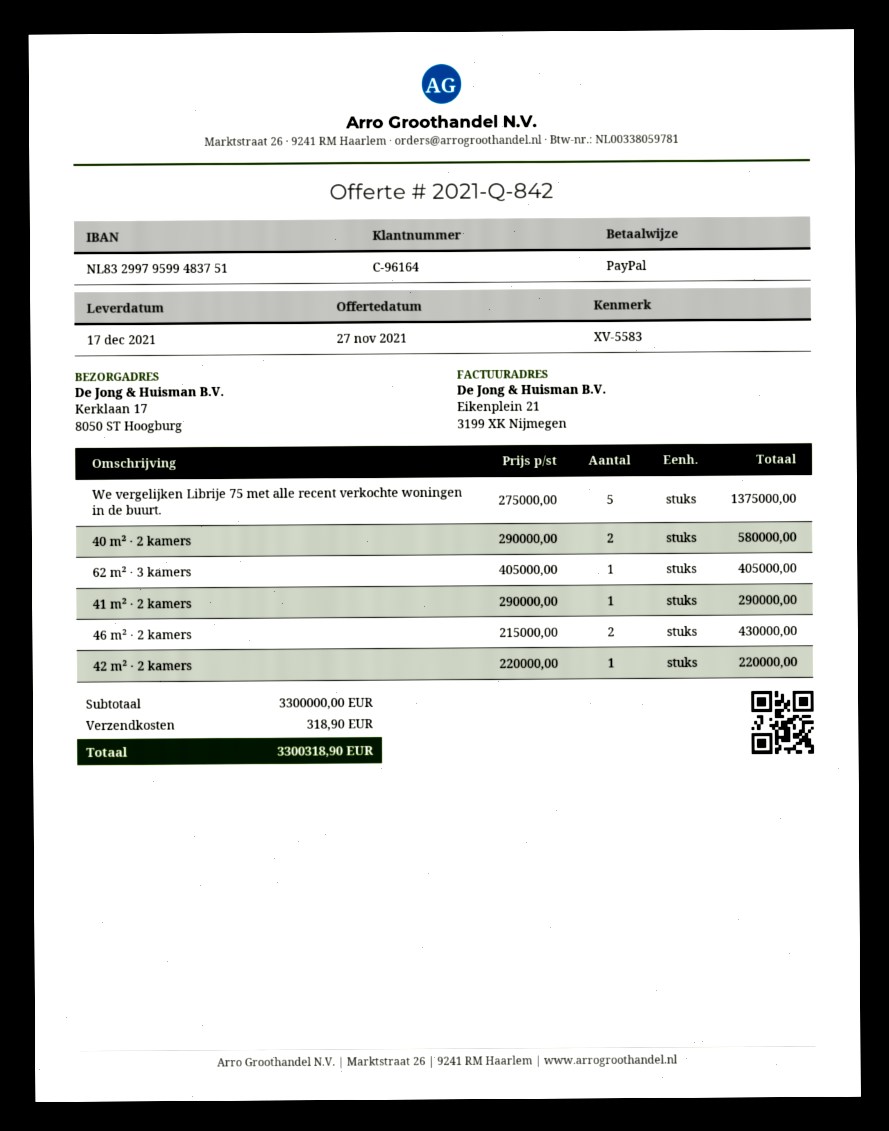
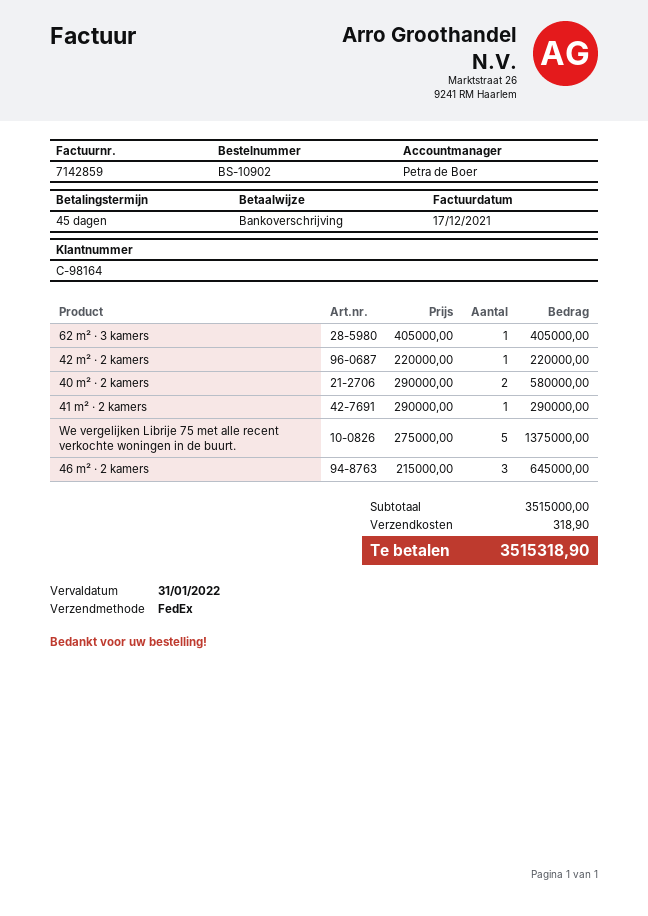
customer number: C-96164 -> C-98164
payment method: PayPal -> bank transfer
46 m² · 2 kamers: 2 x 215000.00 = 430000.00 -> 3 x 215000.00 = 645000.00
subtotal: 3300000.00 -> 3515000.00
total: 3300318.90 -> 3515318.90

